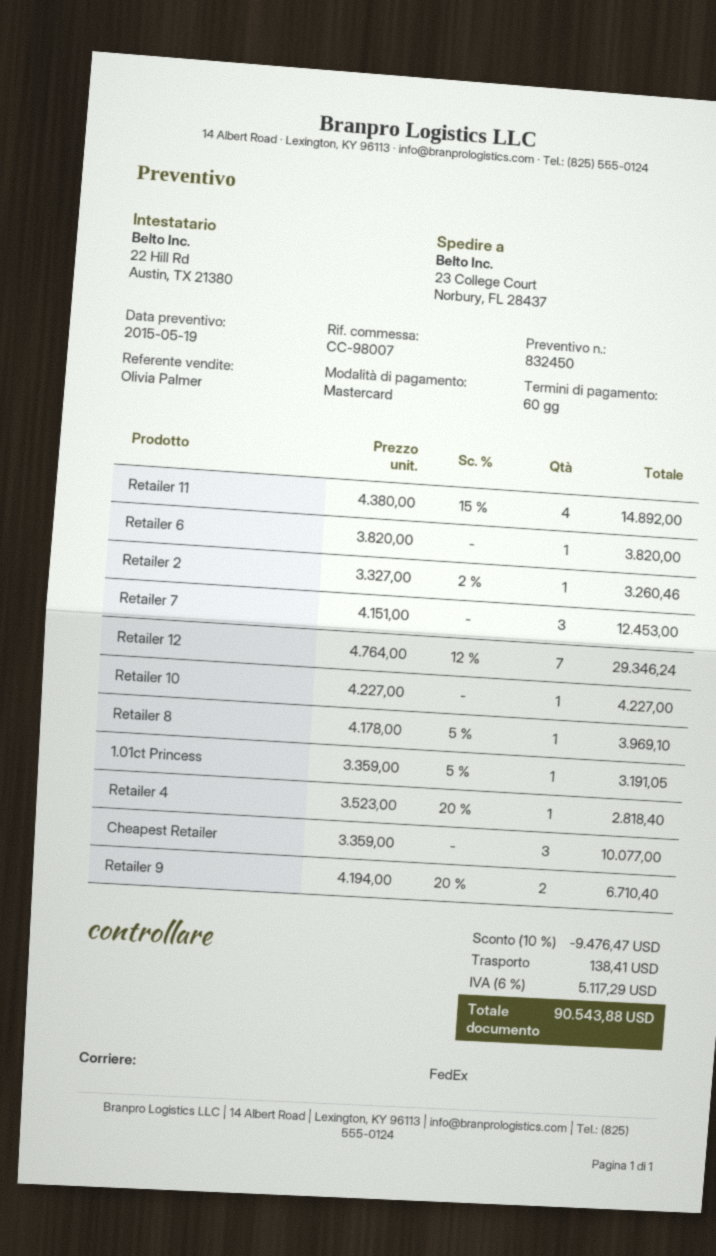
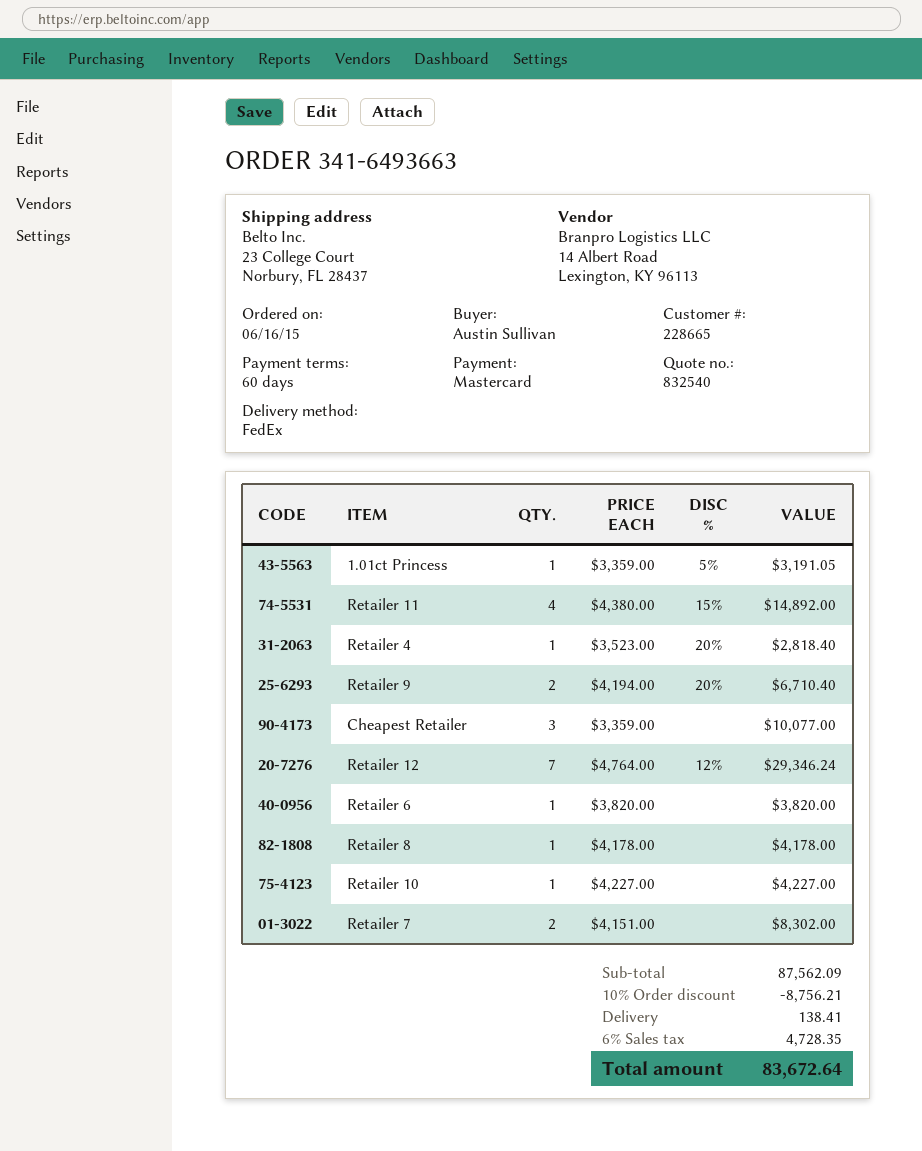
quote number: 832450 -> 832540
Retailer 2: 1 x 3327.00 - 2% = 3260.46 -> none
Retailer 7: 3 x 4151.00 = 12453.00 -> 2 x 4151.00 = 8302.00
Retailer 8: 1 x 4178.00 - 5% = 3969.10 -> 1 x 4178.00 = 4178.00
discount: 10% = 9476.47 -> 10% = 8756.21
tax: 6% = 5117.29 -> 6% = 4728.35
total: 90543.88 -> 83672.64

